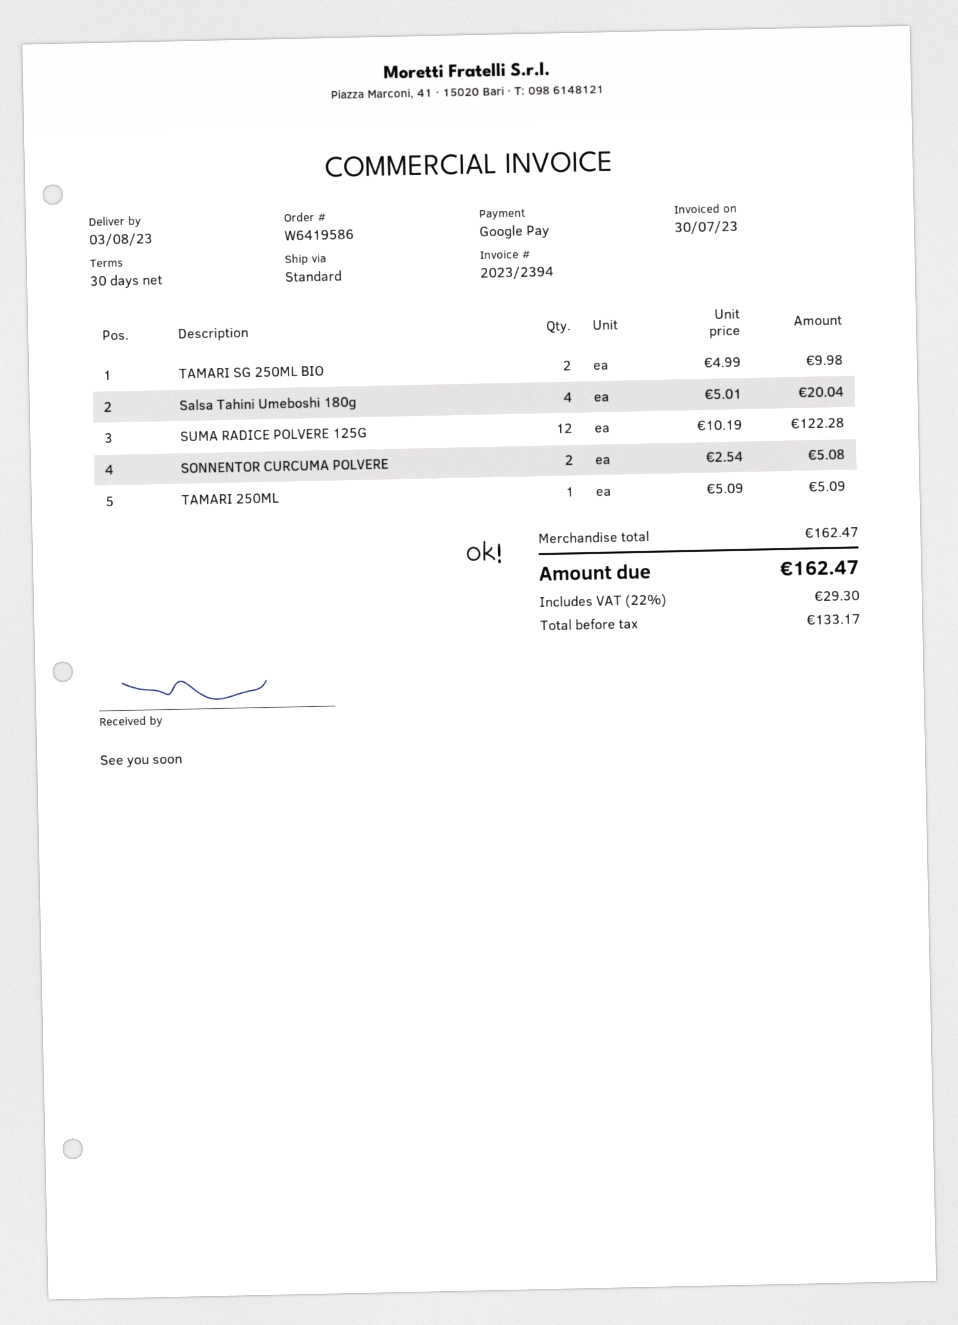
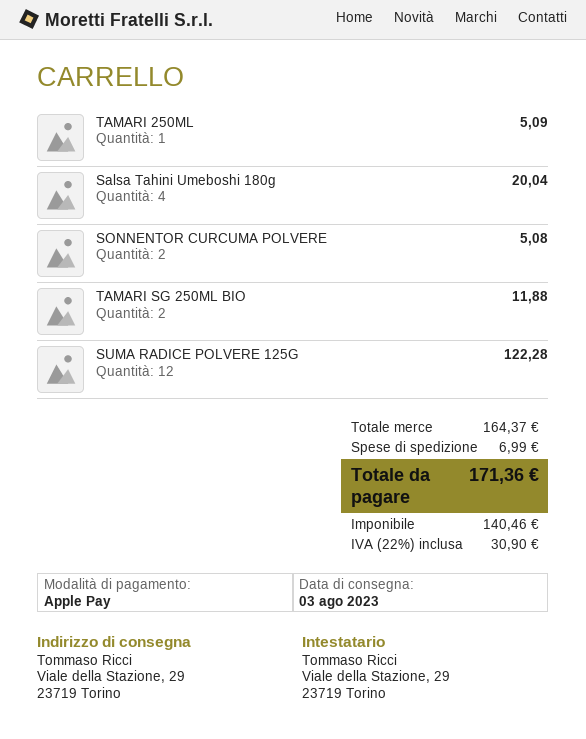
payment method: Google Pay -> Apple Pay
TAMARI SG 250ML BIO: 2 for 9.98 -> 2 for 11.88
subtotal: 162.47 -> 164.37
shipping: none -> 6.99
net: 133.17 -> 140.46
tax: 22% = 29.30 -> 22% = 30.90
total: 162.47 -> 171.36

